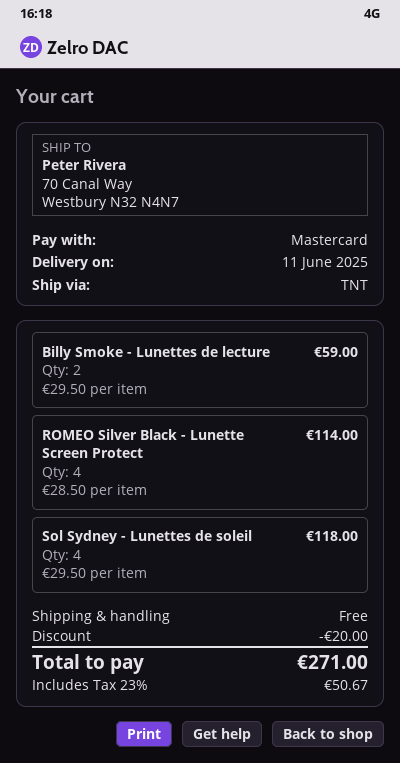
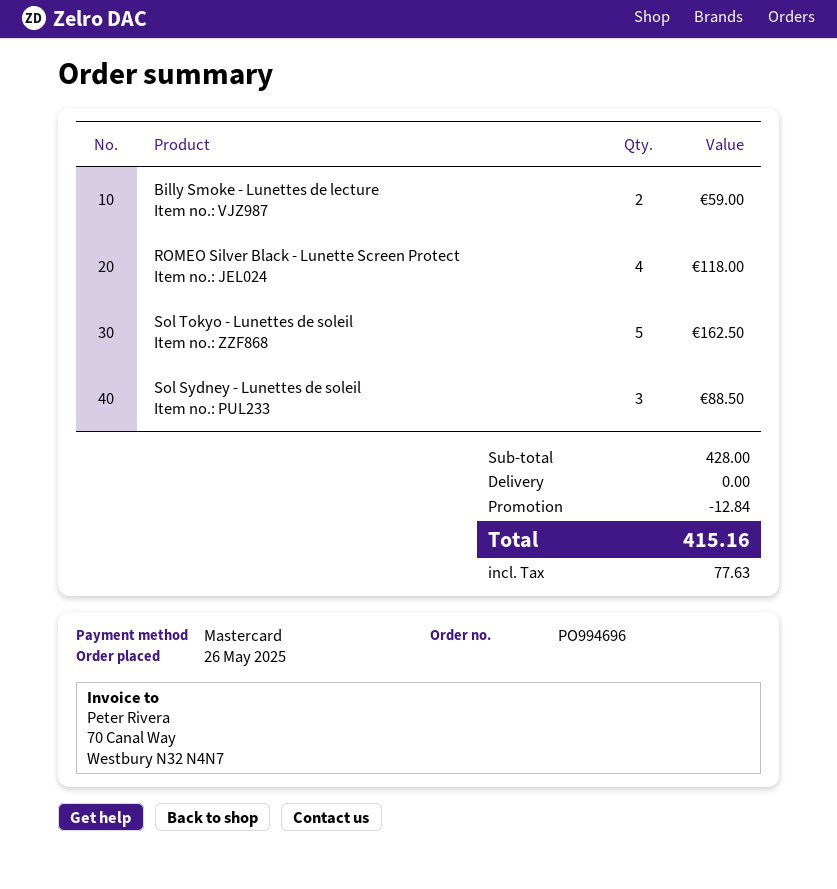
ROMEO Silver Black - Lunette Screen Protect: 4 for 114.00 -> 4 for 118.00
Sol Sydney - Lunettes de soleil: 4 for 118.00 -> 3 for 88.50
Sol Tokyo - Lunettes de soleil: none -> 5 for 162.50
discount: 20.00 -> 12.84
tax: 50.67 -> 77.63
total: 271.00 -> 415.16

